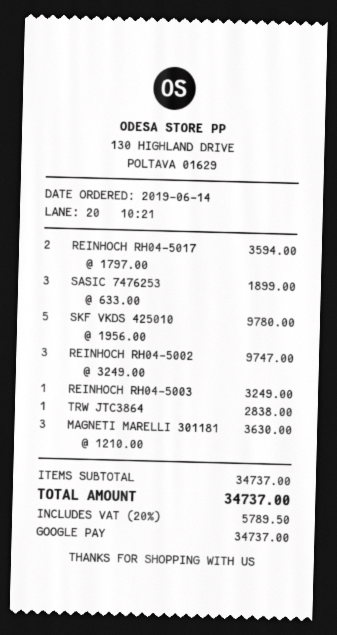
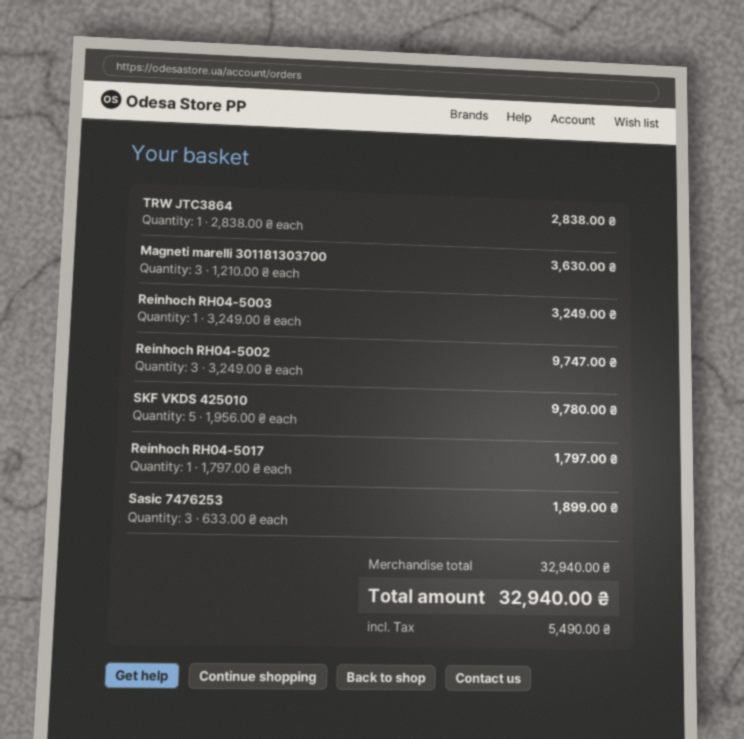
REINHOCH RH04-5017: 2 x 1797.00 = 3594.00 -> 1 x 1797.00 = 1797.00
subtotal: 34737.00 -> 32940.00
tax: 5789.50 -> 5490.00
total: 34737.00 -> 32940.00

